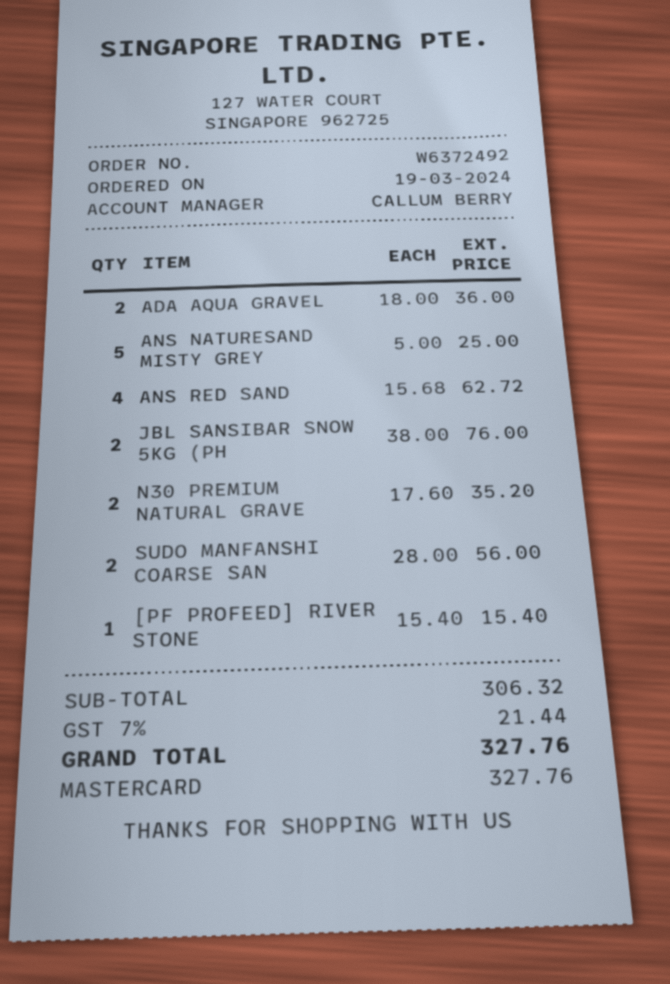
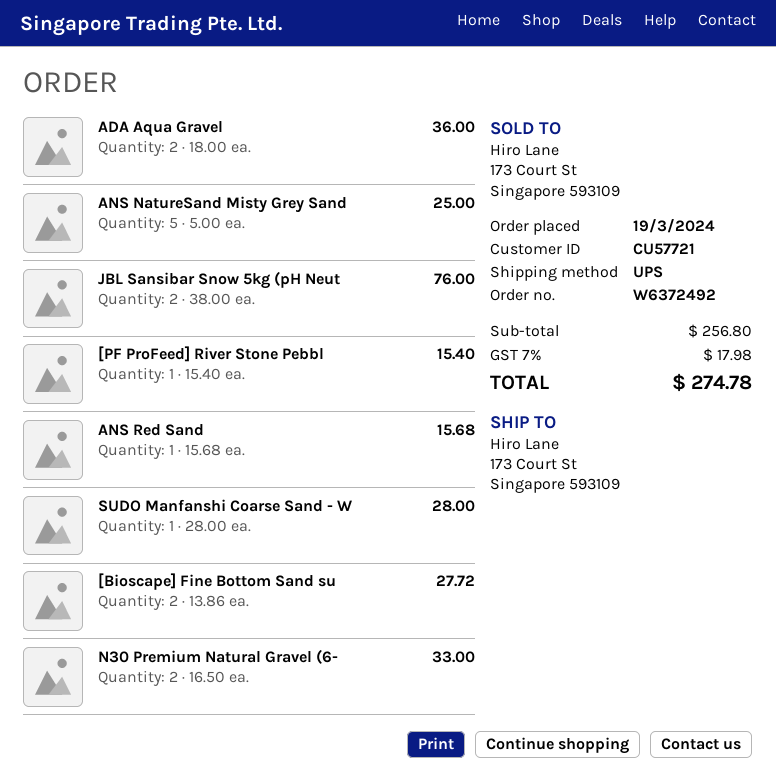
ANS RED SAND: 4 x 15.68 = 62.72 -> 1 x 15.68 = 15.68
N30 PREMIUM NATURAL GRAVE: 2 x 17.60 = 35.20 -> 2 x 16.50 = 33.00
SUDO MANFANSHI COARSE SAN: 2 x 28.00 = 56.00 -> 1 x 28.00 = 28.00
[Bioscape] Fine Bottom Sand su: none -> 2 x 13.86 = 27.72
subtotal: 306.32 -> 256.80
tax: 7% = 21.44 -> 7% = 17.98
total: 327.76 -> 274.78

